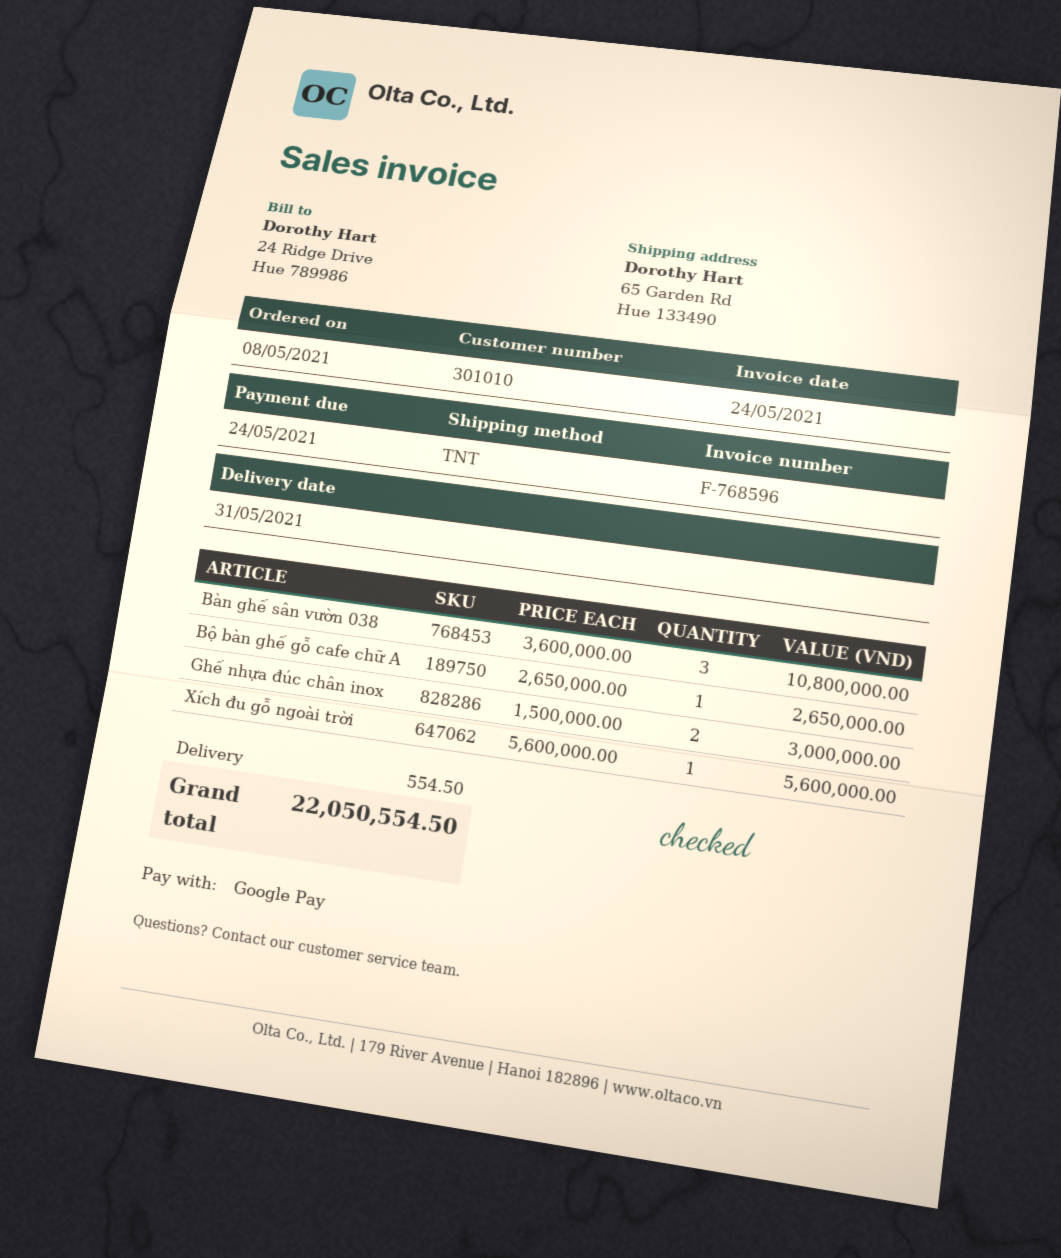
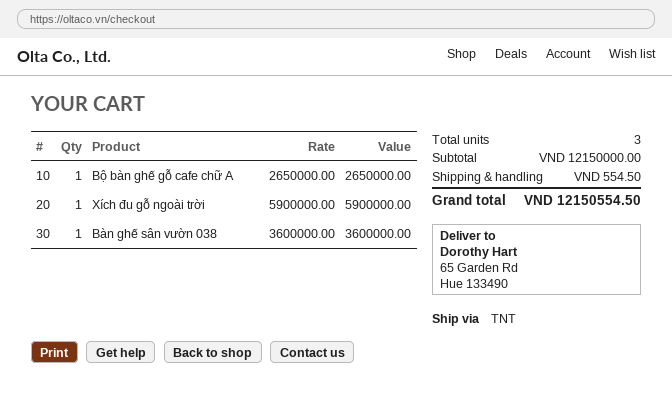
Bàn ghế sân vườn 038: 3 x 3600000.00 = 10800000.00 -> 1 x 3600000.00 = 3600000.00
Ghế nhựa đúc chân inox: 2 x 1500000.00 = 3000000.00 -> none
Xích đu gỗ ngoài trời: 1 x 5600000.00 = 5600000.00 -> 1 x 5900000.00 = 5900000.00
total: 22050554.50 -> 12150554.50

